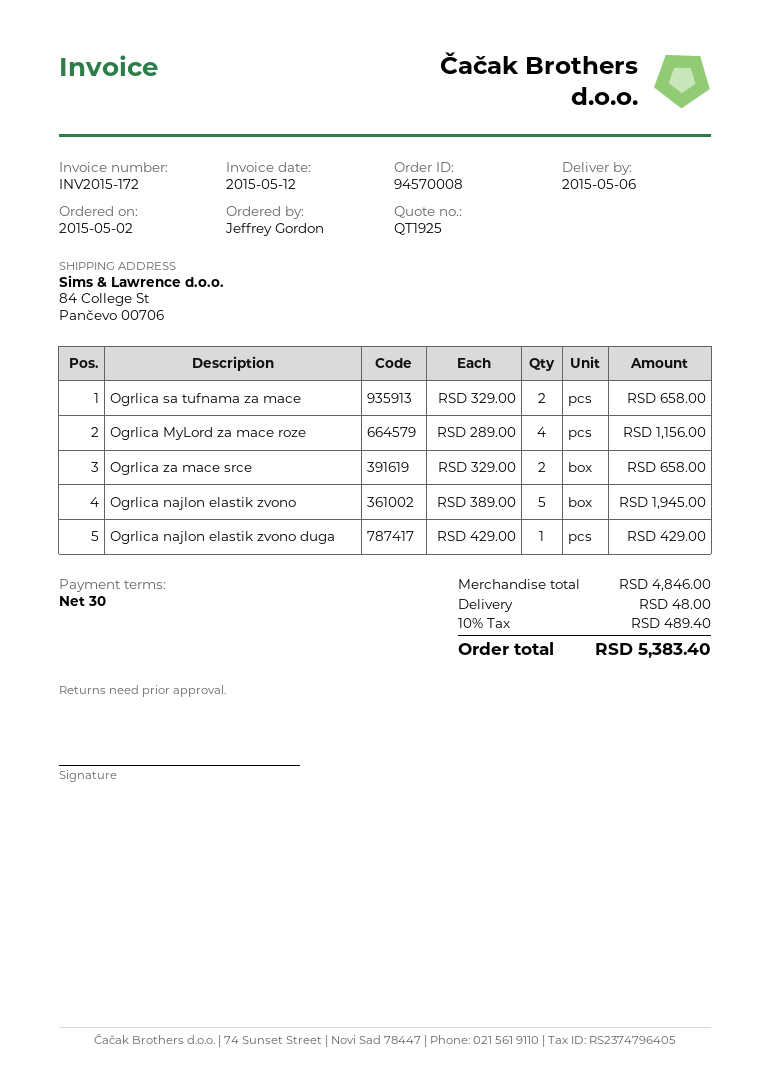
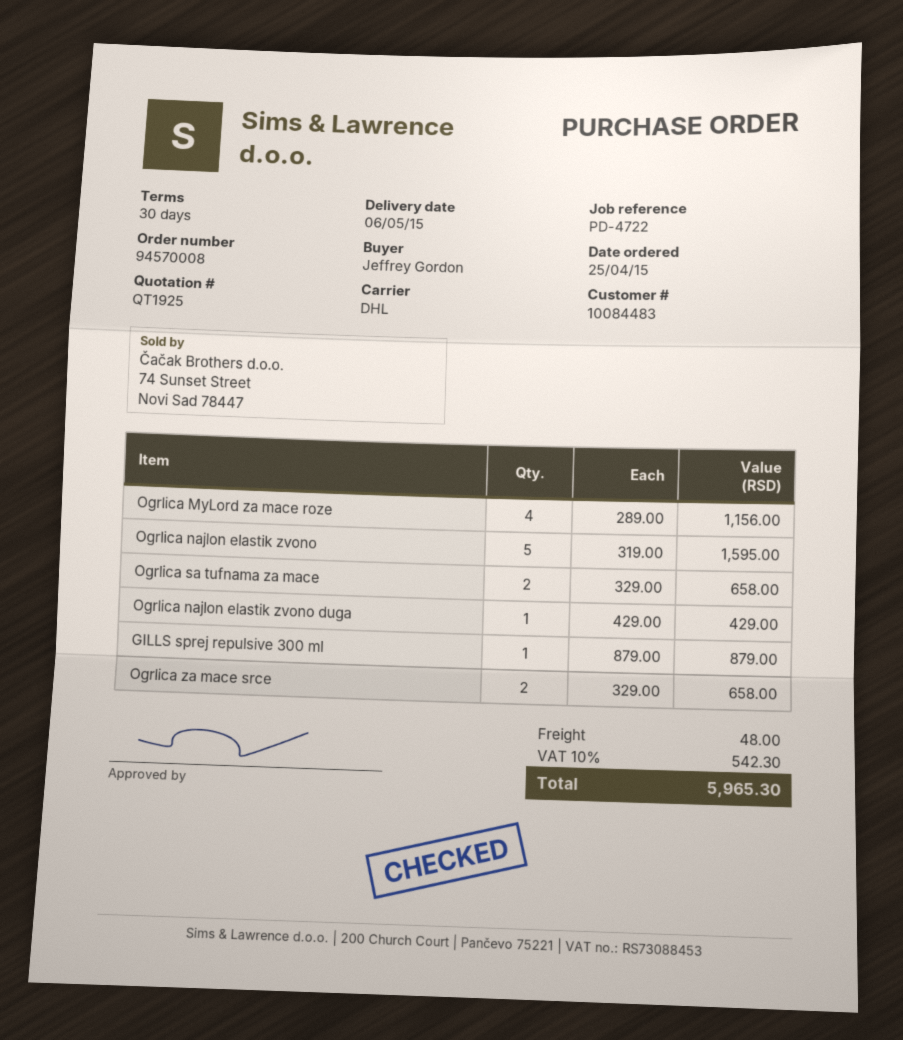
order date: 2015-05-02 -> 2015-04-25
Ogrlica najlon elastik zvono: 5 x 389.00 = 1945.00 -> 5 x 319.00 = 1595.00
GILLS sprej repulsive 300 ml: none -> 1 x 879.00 = 879.00
tax: 10% = 489.40 -> 10% = 542.30
total: 5383.40 -> 5965.30

